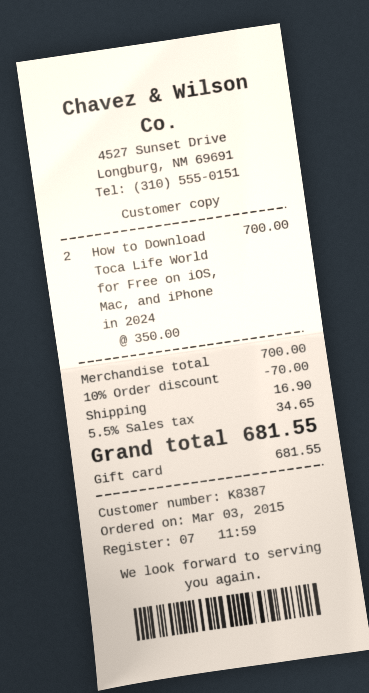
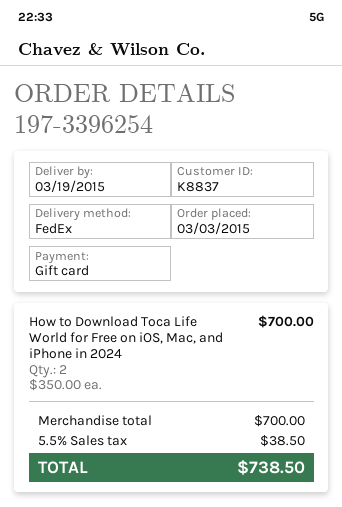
customer number: K8387 -> K8837
discount: 10% = 70.00 -> none
shipping: 16.90 -> none
tax: 5.5% = 34.65 -> 5.5% = 38.50
total: 681.55 -> 738.50

